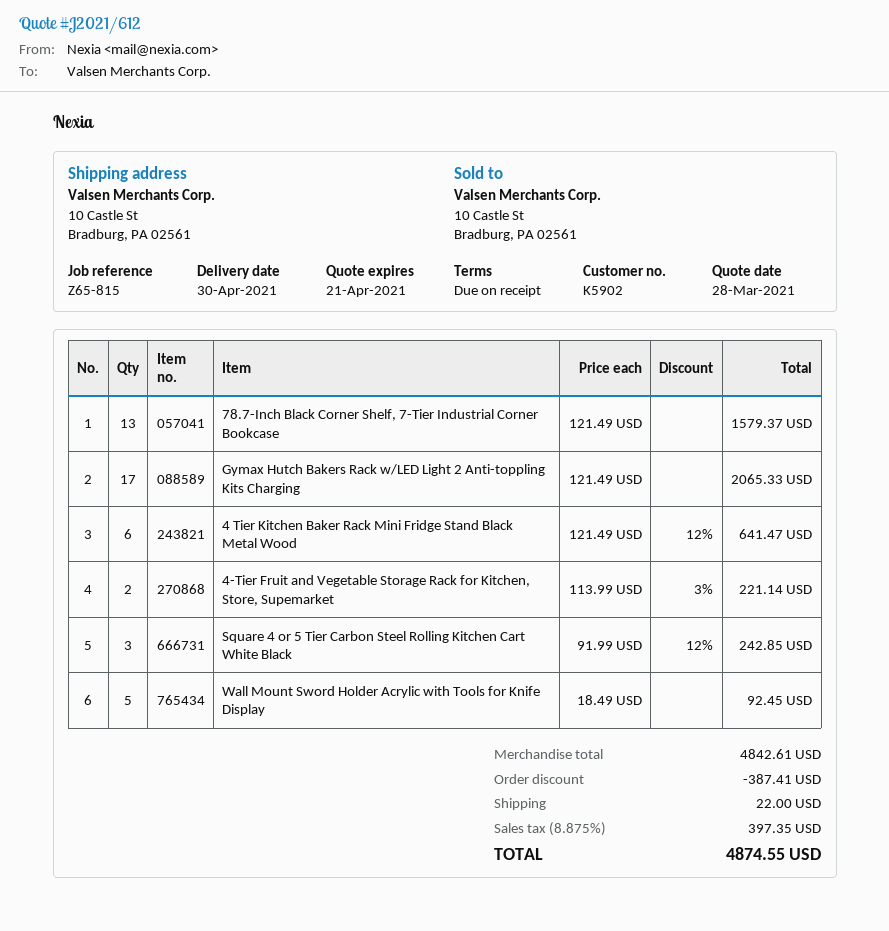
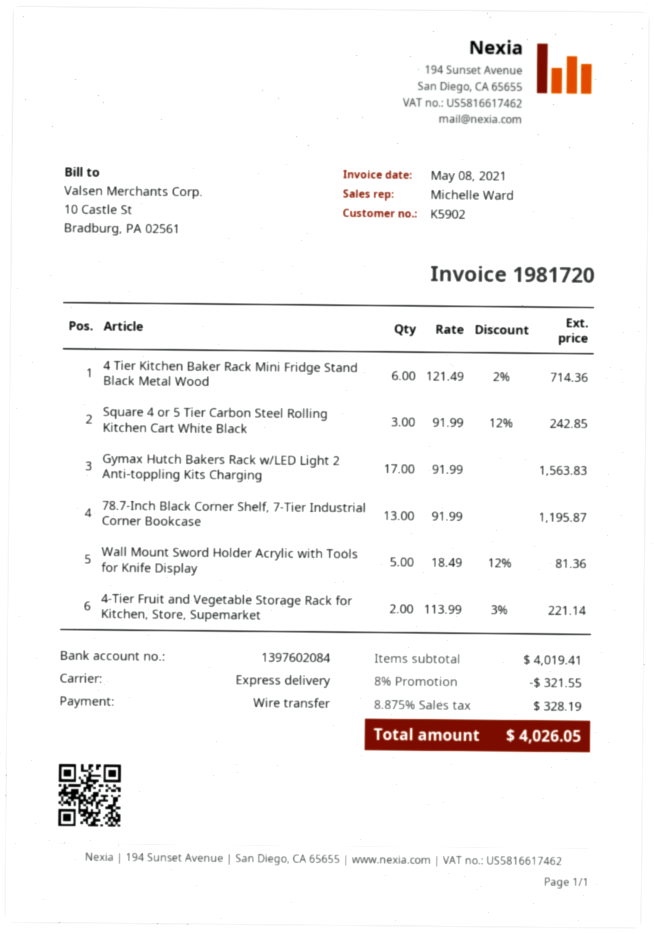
78.7-Inch Black Corner Shelf, 7-Tier Industrial Corner Bookcase: 13 x 121.49 = 1579.37 -> 13 x 91.99 = 1195.87
Gymax Hutch Bakers Rack w/LED Light 2 Anti-toppling Kits Charging: 17 x 121.49 = 2065.33 -> 17 x 91.99 = 1563.83
4 Tier Kitchen Baker Rack Mini Fridge Stand Black Metal Wood: 6 x 121.49 - 12% = 641.47 -> 6 x 121.49 - 2% = 714.36
Wall Mount Sword Holder Acrylic with Tools for Knife Display: 5 x 18.49 = 92.45 -> 5 x 18.49 - 12% = 81.36
subtotal: 4842.61 -> 4019.41
discount: 387.41 -> 321.55
shipping: 22.00 -> none
tax: 8.875% = 397.35 -> 8.875% = 328.19
total: 4874.55 -> 4026.05

